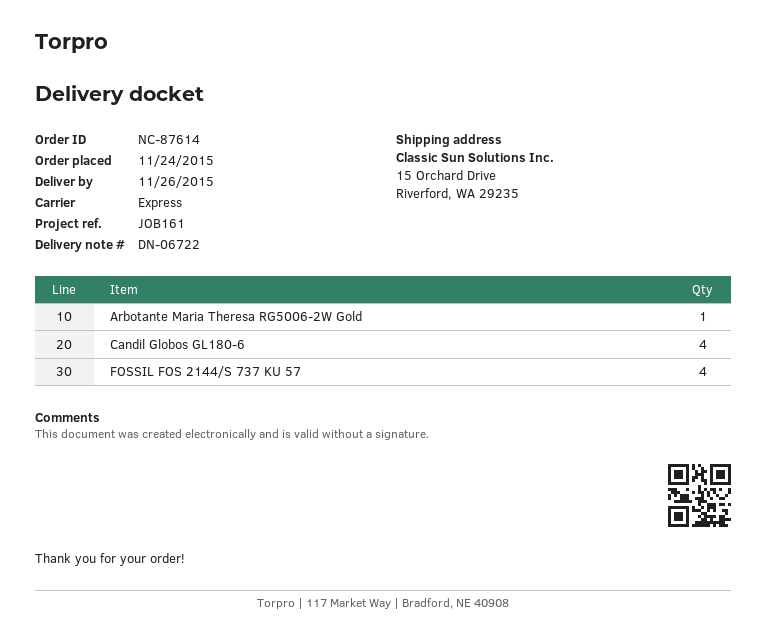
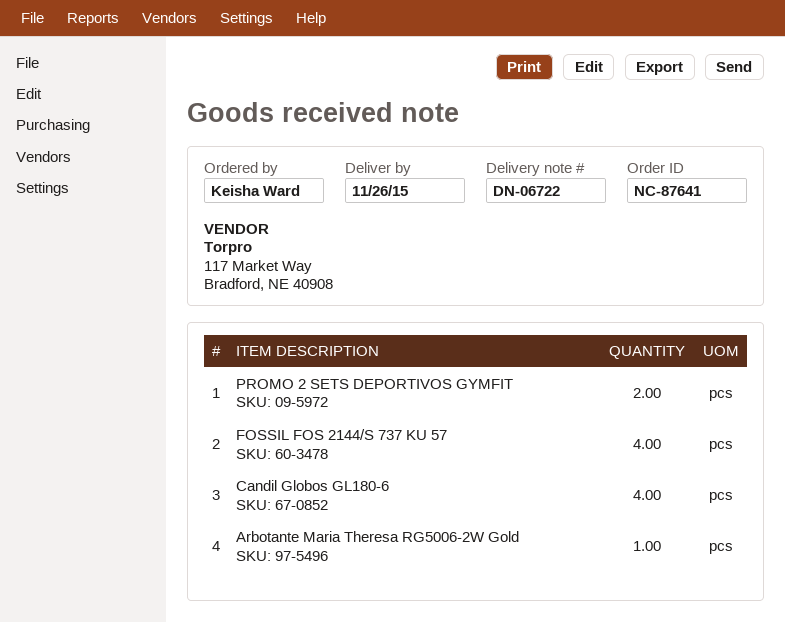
order number: NC-87614 -> NC-87641
PROMO 2 SETS DEPORTIVOS GYMFIT: none -> 2

